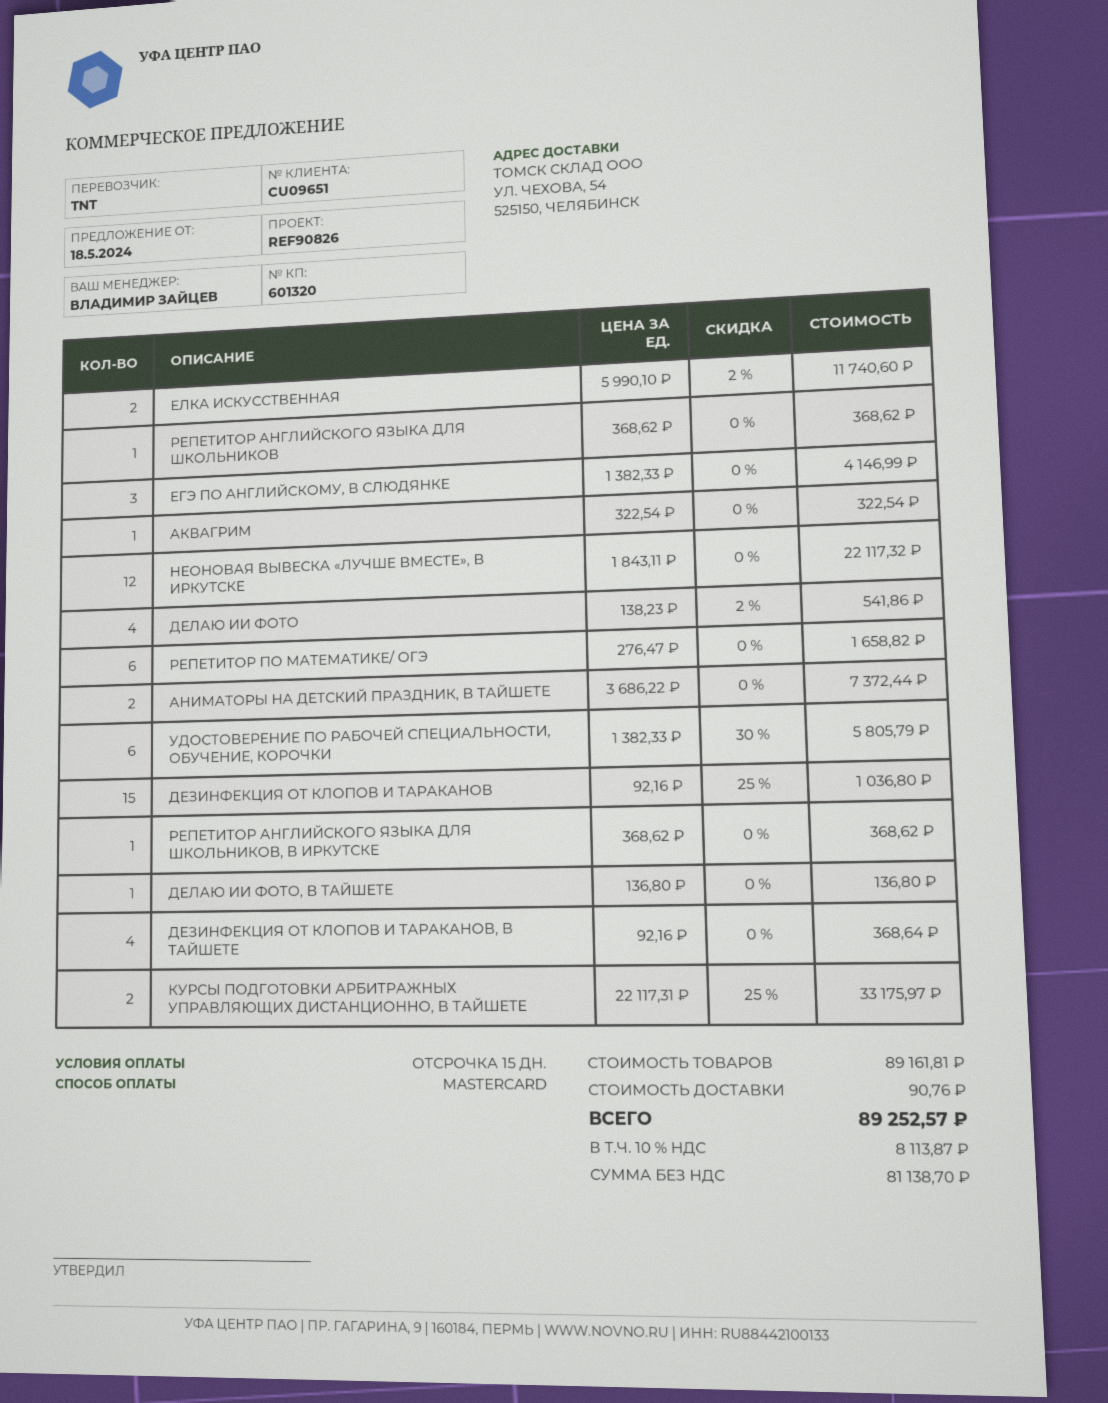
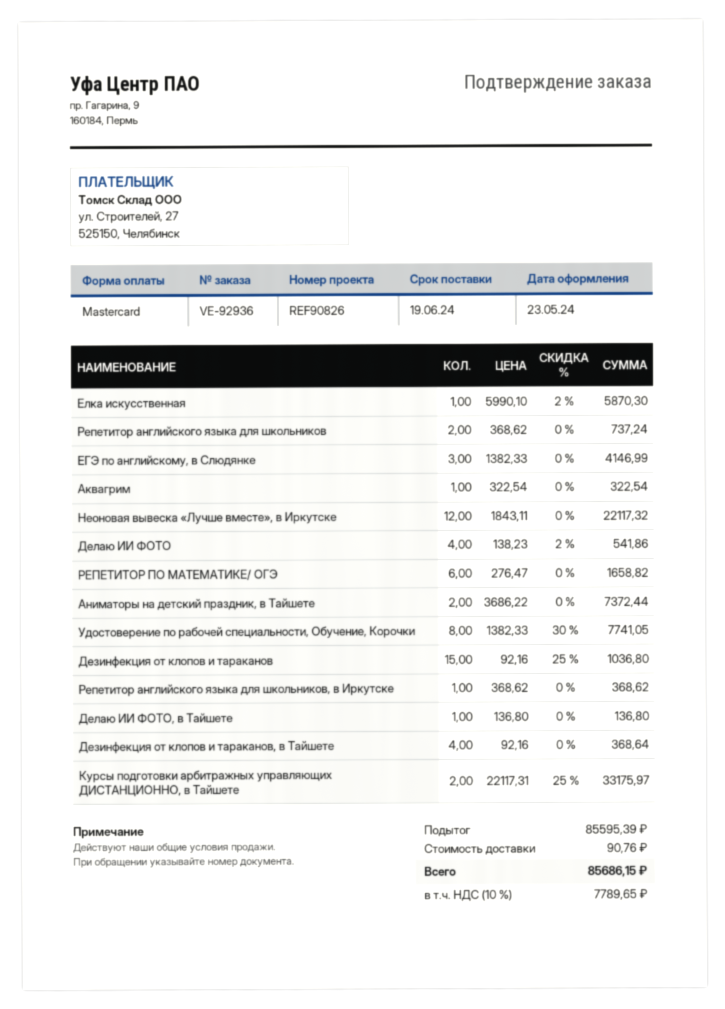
ЕЛКА ИСКУССТВЕННАЯ: 2 x 5990.10 - 2% = 11740.60 -> 1 x 5990.10 - 2% = 5870.30
РЕПЕТИТОР АНГЛИЙСКОГО ЯЗЫКА ДЛЯ ШКОЛЬНИКОВ: 1 x 368.62 = 368.62 -> 2 x 368.62 = 737.24
УДОСТОВЕРЕНИЕ ПО РАБОЧЕЙ СПЕЦИАЛЬНОСТИ, ОБУЧЕНИЕ, КОРОЧКИ: 6 x 1382.33 - 30% = 5805.79 -> 8 x 1382.33 - 30% = 7741.05
subtotal: 89161.81 -> 85595.39
tax: 10% = 8113.87 -> 10% = 7789.65
total: 89252.57 -> 85686.15

